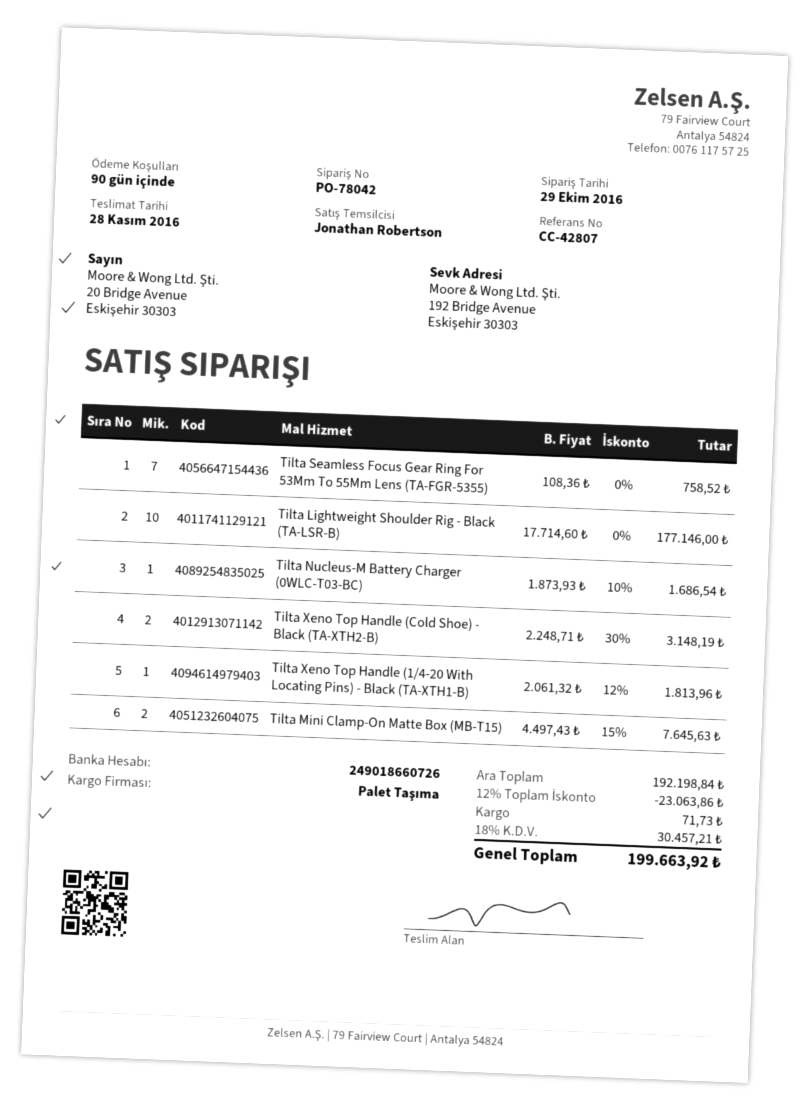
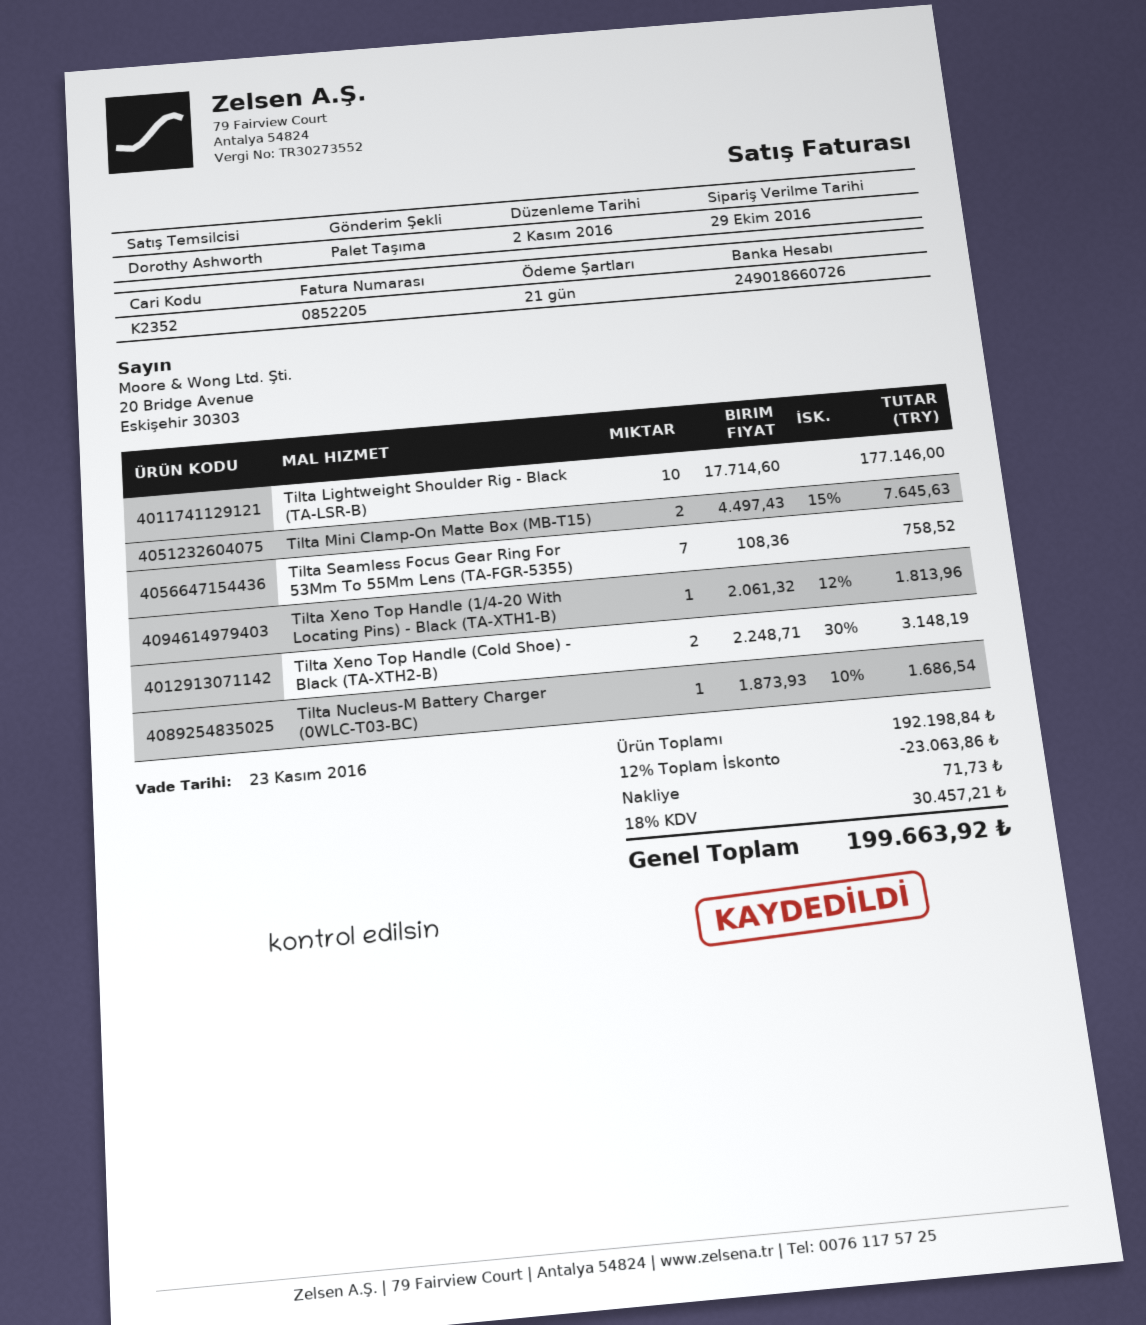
payment terms: 90 days -> 21 days
sales rep: Jonathan Robertson -> Dorothy Ashworth

